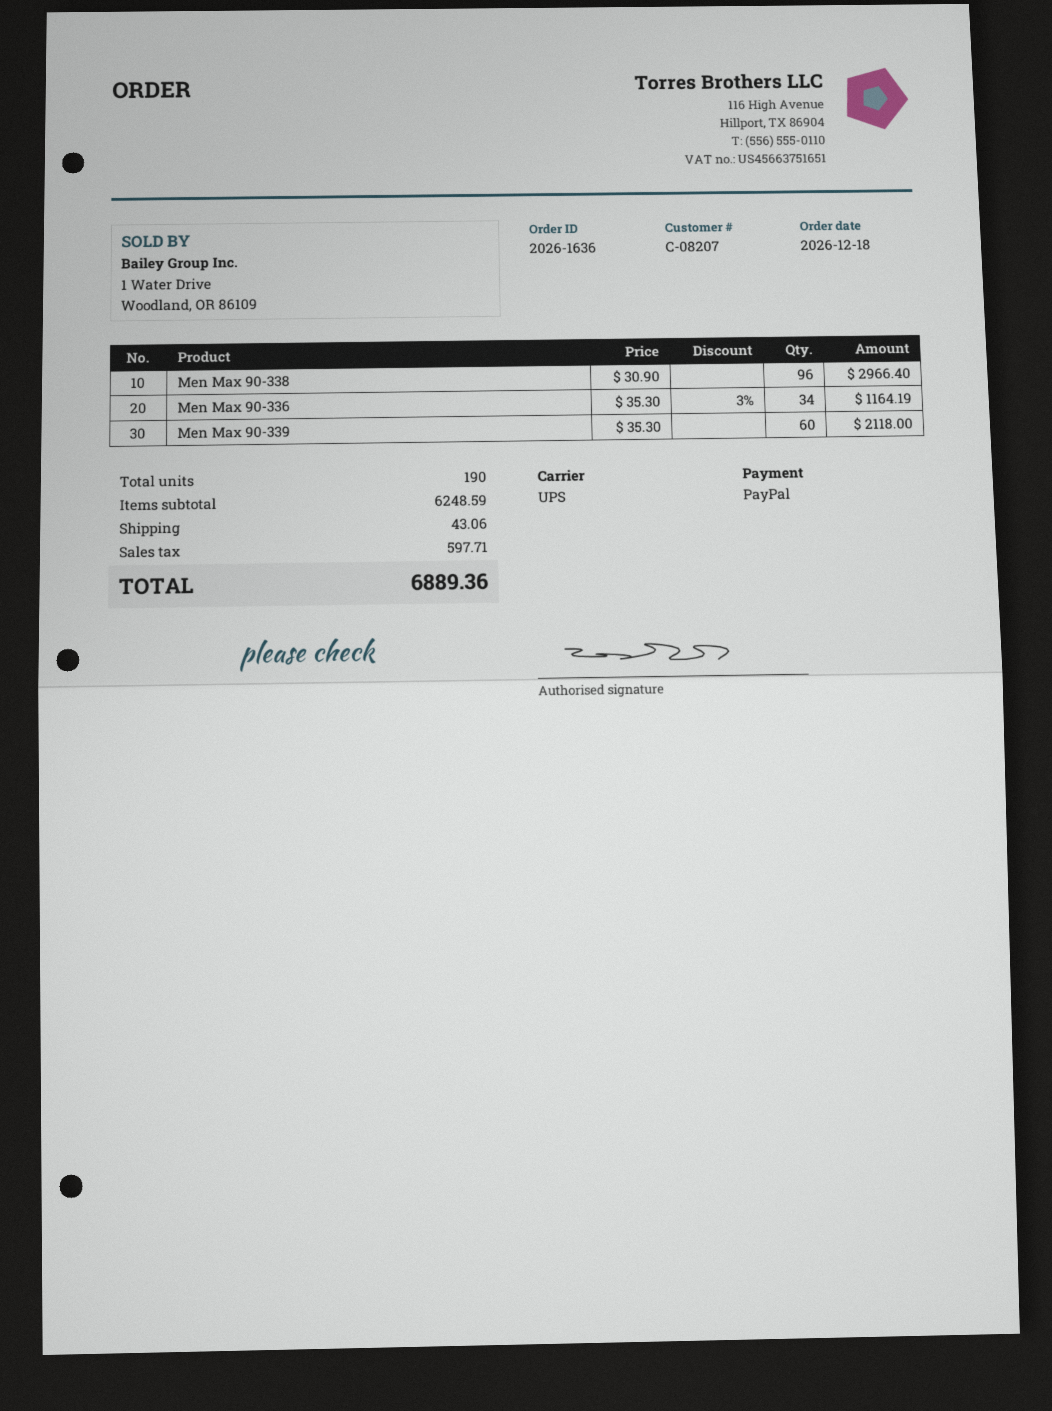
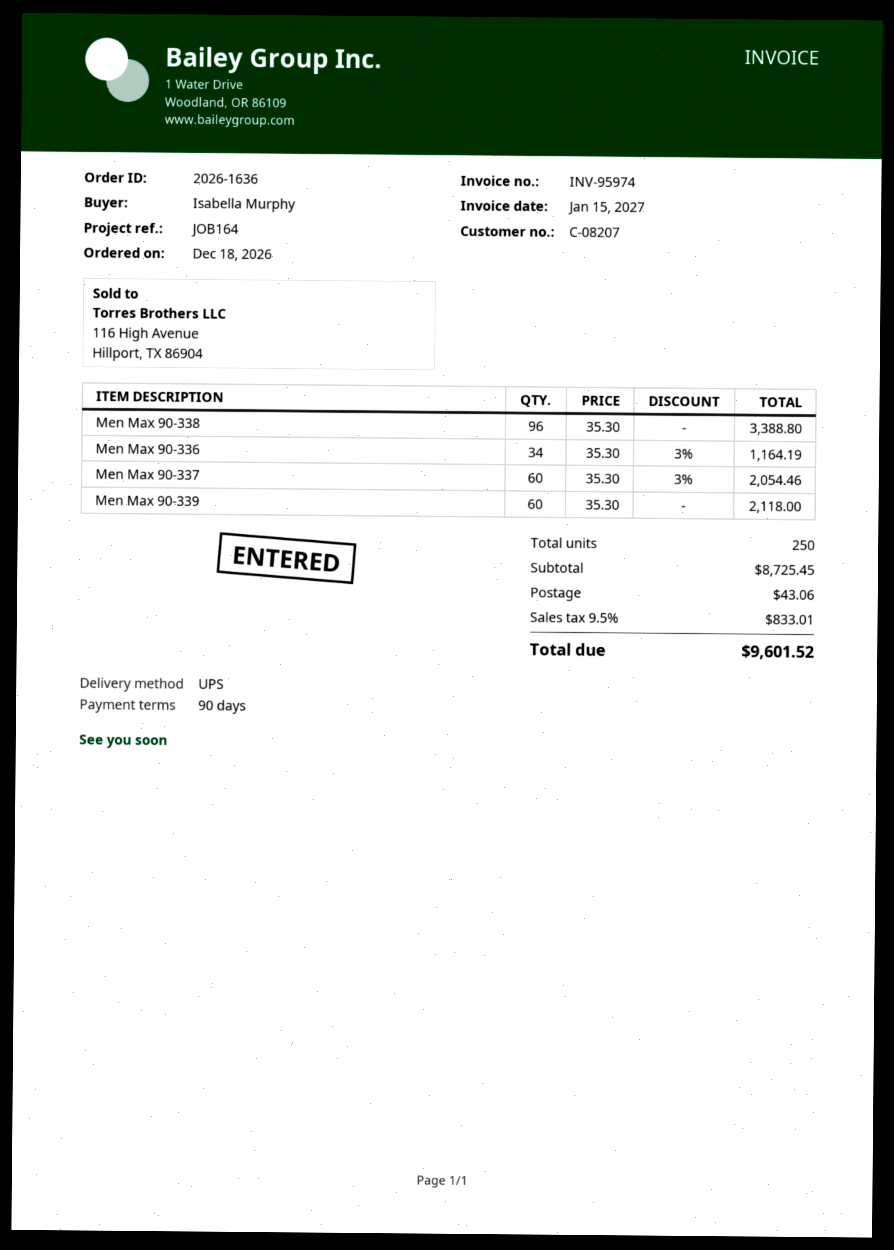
Men Max 90-338: 96 x 30.90 = 2966.40 -> 96 x 35.30 = 3388.80
Men Max 90-337: none -> 60 x 35.30 - 3% = 2054.46
total quantity: 190 -> 250
subtotal: 6248.59 -> 8725.45
tax: 597.71 -> 833.01
total: 6889.36 -> 9601.52

